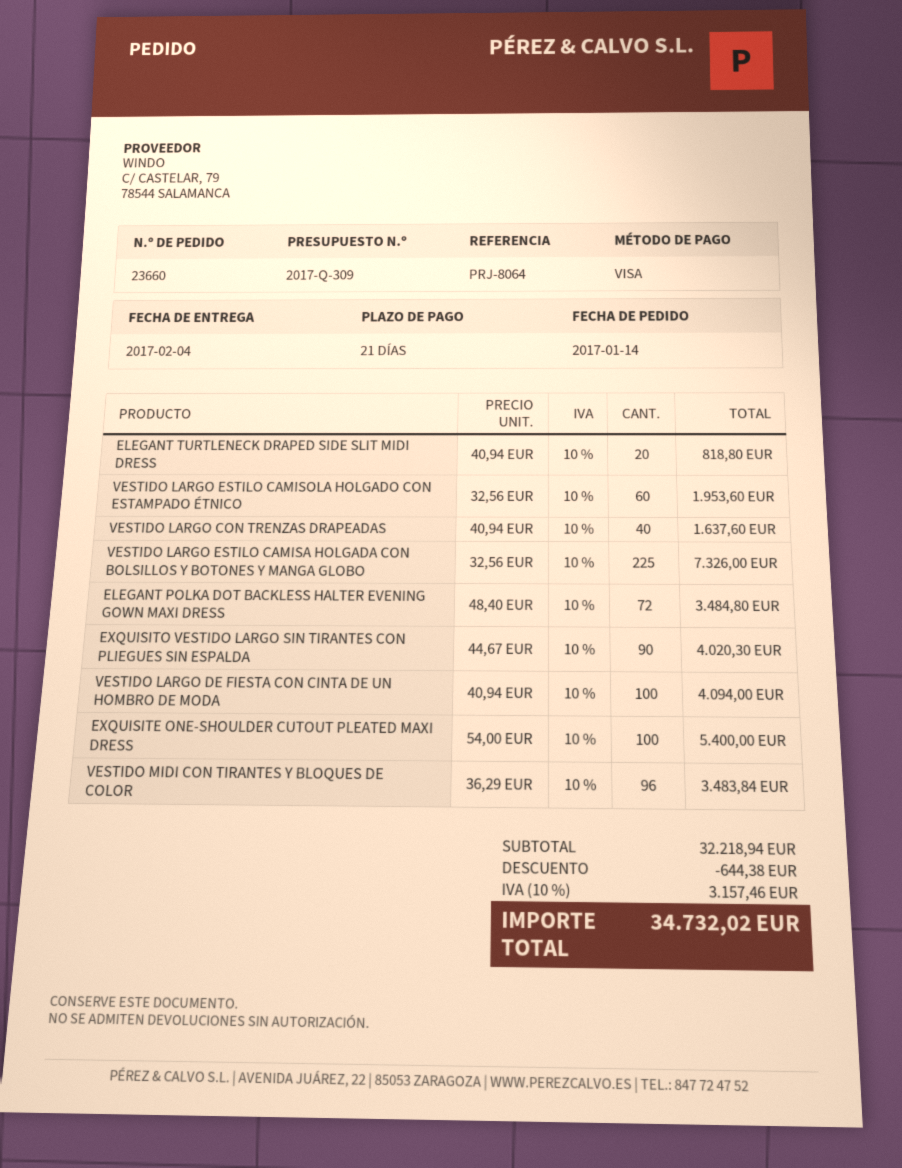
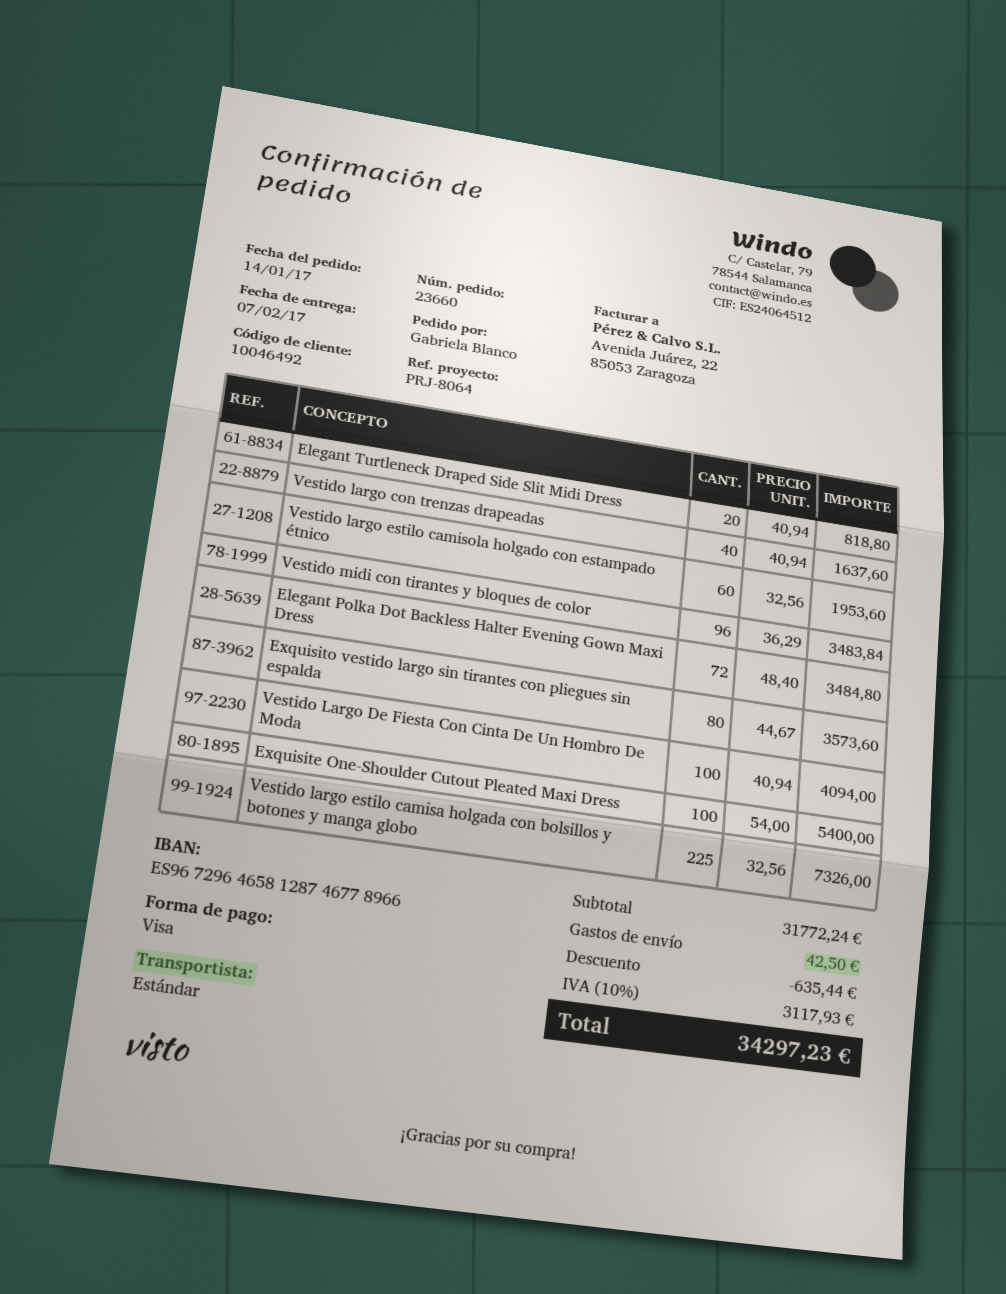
delivery date: 2017-02-04 -> 2017-02-07
EXQUISITO VESTIDO LARGO SIN TIRANTES CON PLIEGUES SIN ESPALDA: 90 x 44.67 = 4020.30 -> 80 x 44.67 = 3573.60
subtotal: 32218.94 -> 31772.24
discount: 644.38 -> 635.44
shipping: none -> 42.50
tax: 10% = 3157.46 -> 10% = 3117.93
total: 34732.02 -> 34297.23

